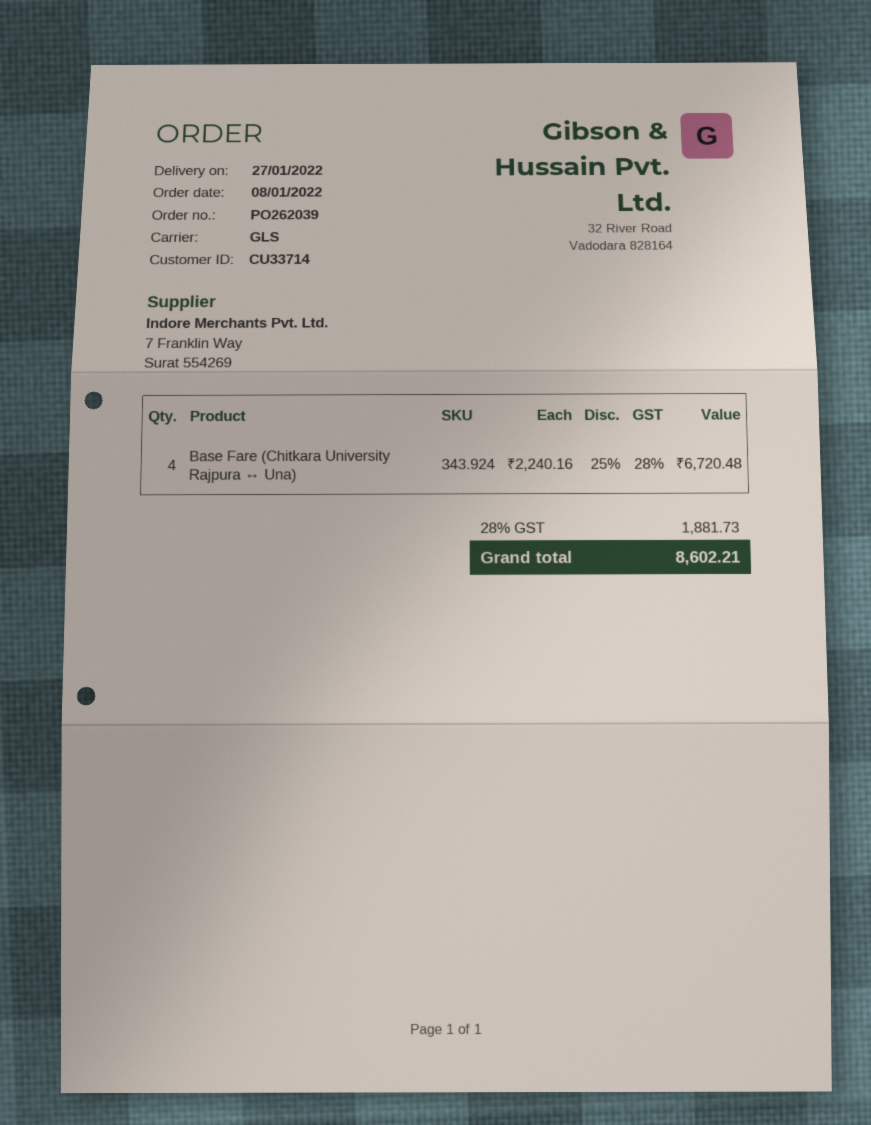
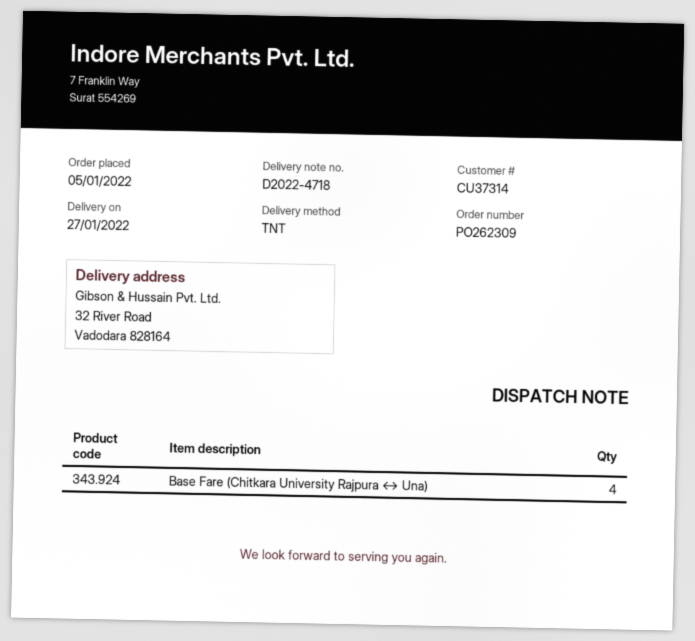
order number: PO262039 -> PO262309
order date: 2022-01-08 -> 2022-01-05
customer number: CU33714 -> CU37314
shipping method: GLS -> TNT

